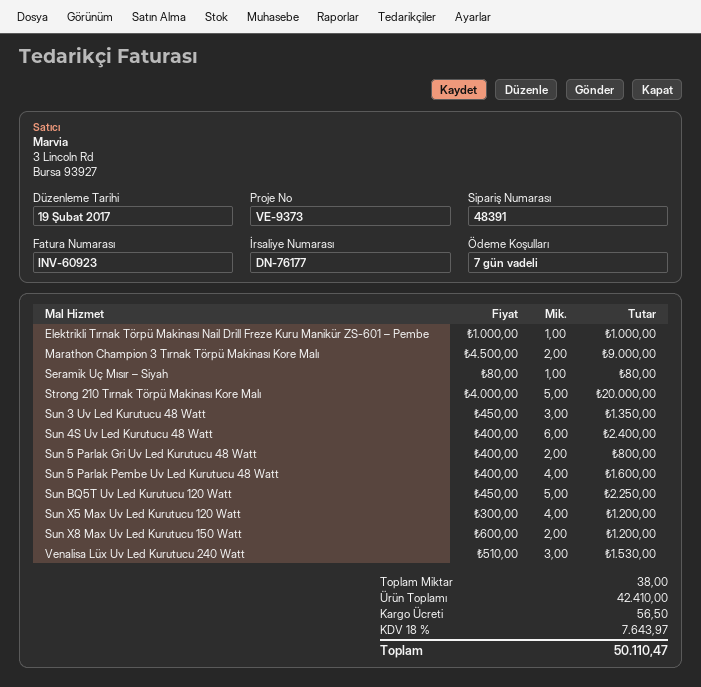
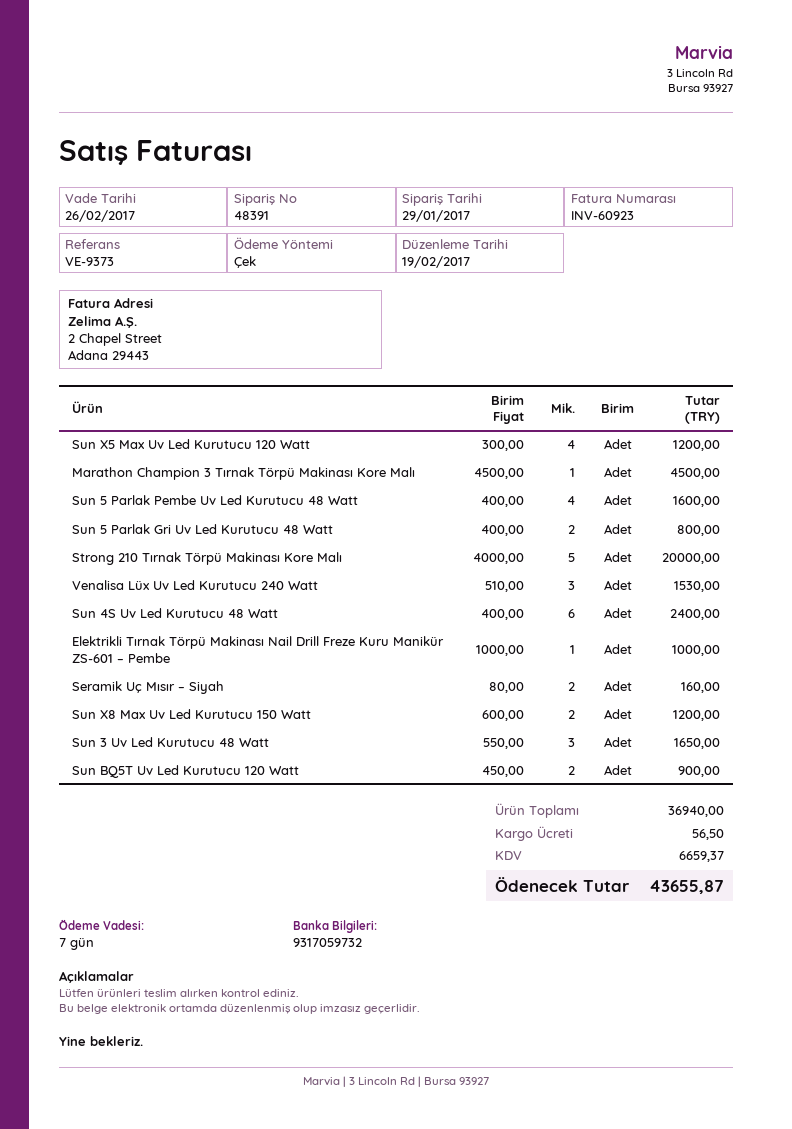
Marathon Champion 3 Tırnak Törpü Makinası Kore Malı: 2 x 4500.00 = 9000.00 -> 1 x 4500.00 = 4500.00
Seramik Uç Mısır – Siyah: 1 x 80.00 = 80.00 -> 2 x 80.00 = 160.00
Sun 3 Uv Led Kurutucu 48 Watt: 3 x 450.00 = 1350.00 -> 3 x 550.00 = 1650.00
Sun BQ5T Uv Led Kurutucu 120 Watt: 5 x 450.00 = 2250.00 -> 2 x 450.00 = 900.00
subtotal: 42410.00 -> 36940.00
tax: 7643.97 -> 6659.37
total: 50110.47 -> 43655.87

